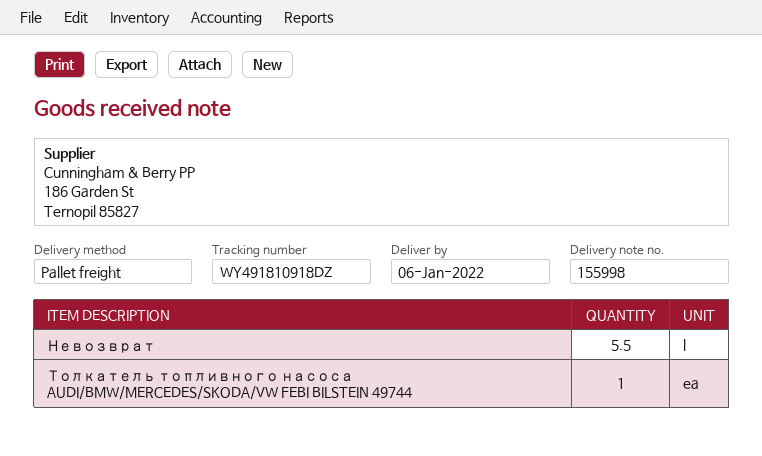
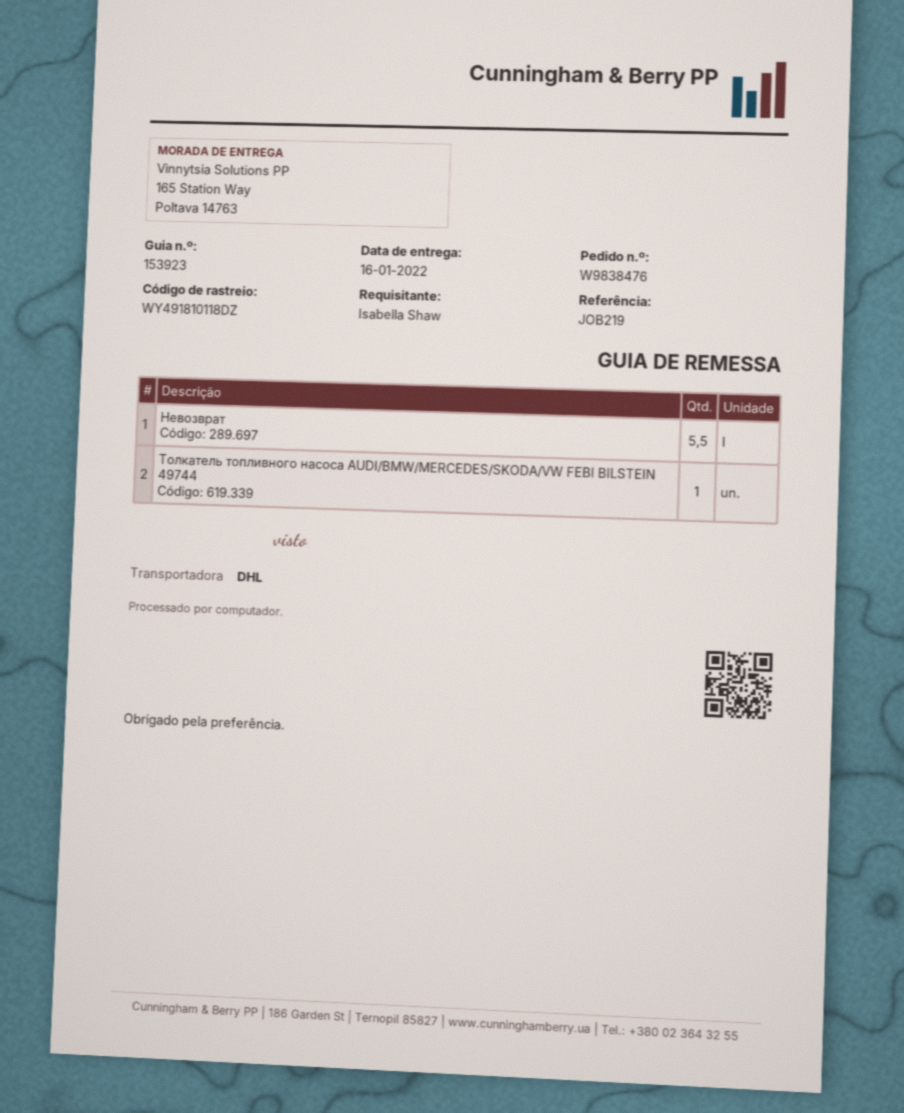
delivery note number: 155998 -> 153923
delivery date: 2022-01-06 -> 2022-01-16
shipping method: pallet freight -> DHL
tracking number: WY491810918DZ -> WY491810118DZ

